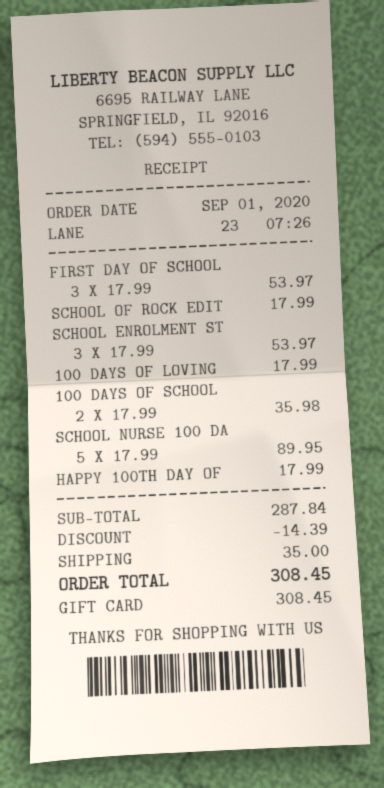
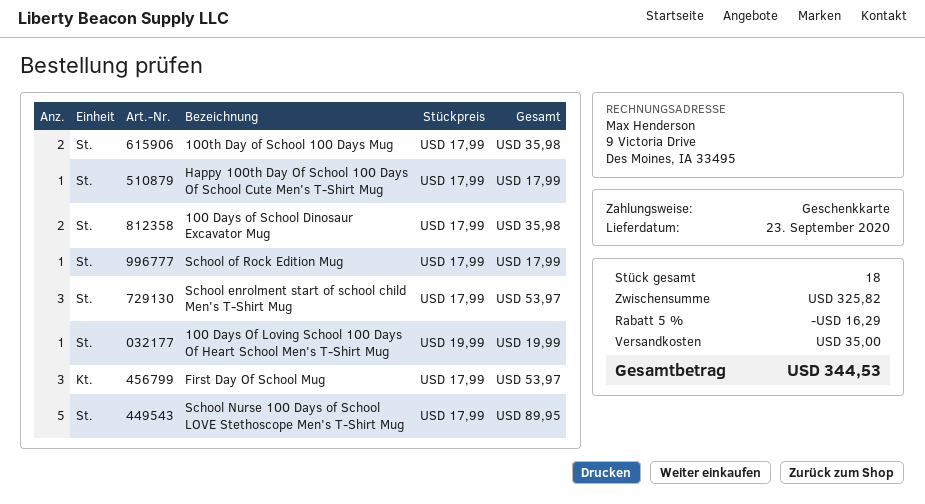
100 DAYS OF LOVING: 1 x 17.99 = 17.99 -> 1 x 19.99 = 19.99
100th Day of School 100 Days Mug: none -> 2 x 17.99 = 35.98
subtotal: 287.84 -> 325.82
discount: 14.39 -> 16.29
total: 308.45 -> 344.53

